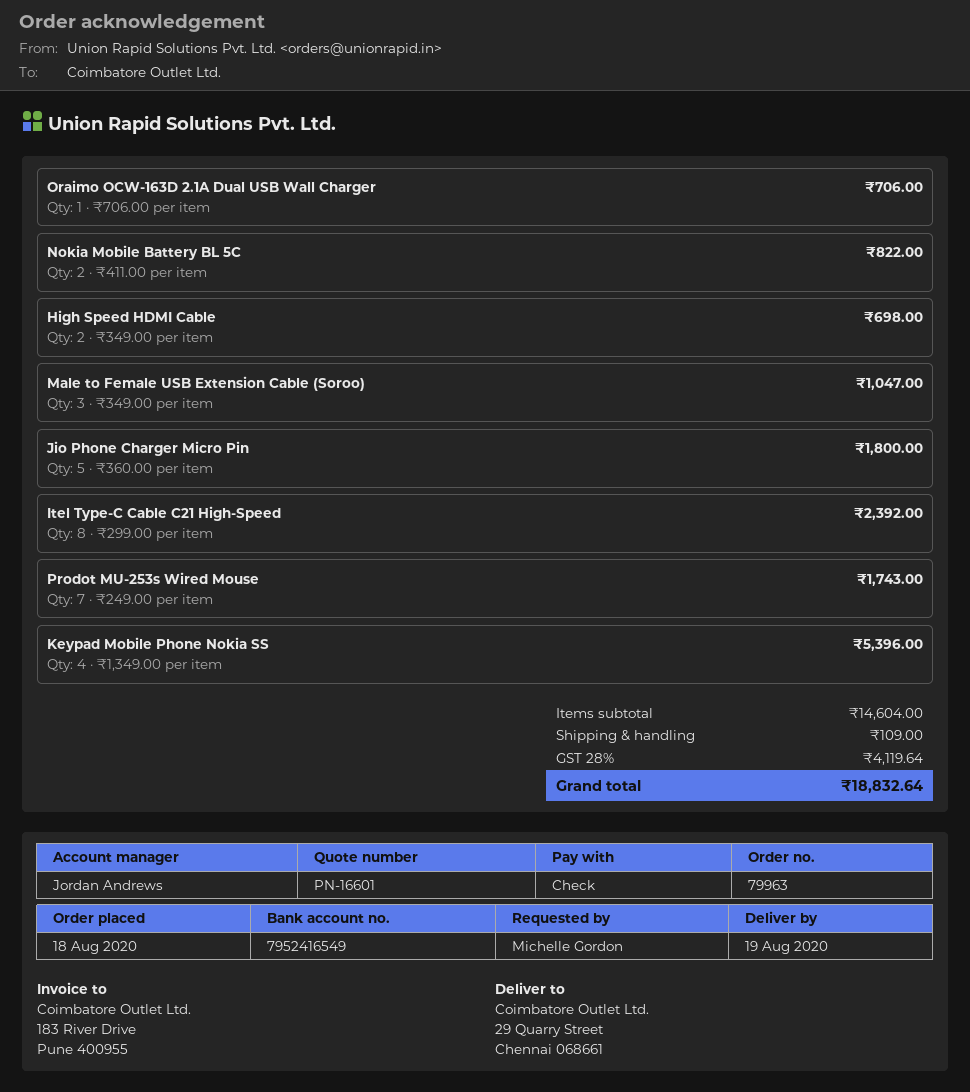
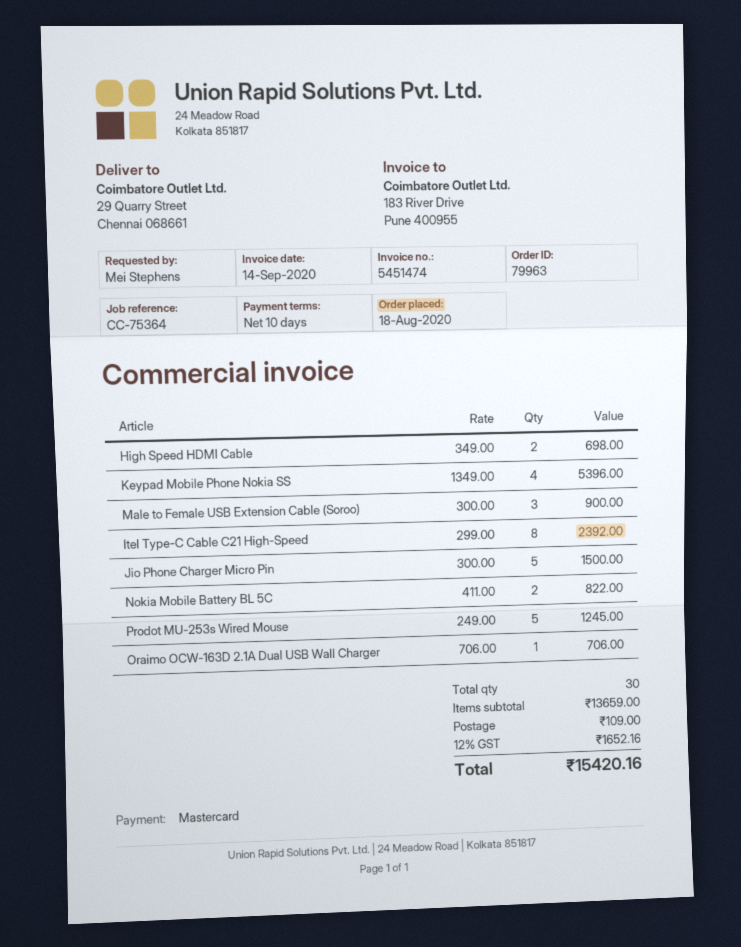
ordered by: Michelle Gordon -> Mei Stephens
payment method: cheque -> Mastercard
Male to Female USB Extension Cable (Soroo): 3 x 349.00 = 1047.00 -> 3 x 300.00 = 900.00
Jio Phone Charger Micro Pin: 5 x 360.00 = 1800.00 -> 5 x 300.00 = 1500.00
Prodot MU-253s Wired Mouse: 7 x 249.00 = 1743.00 -> 5 x 249.00 = 1245.00
subtotal: 14604.00 -> 13659.00
tax: 28% = 4119.64 -> 12% = 1652.16
total: 18832.64 -> 15420.16

